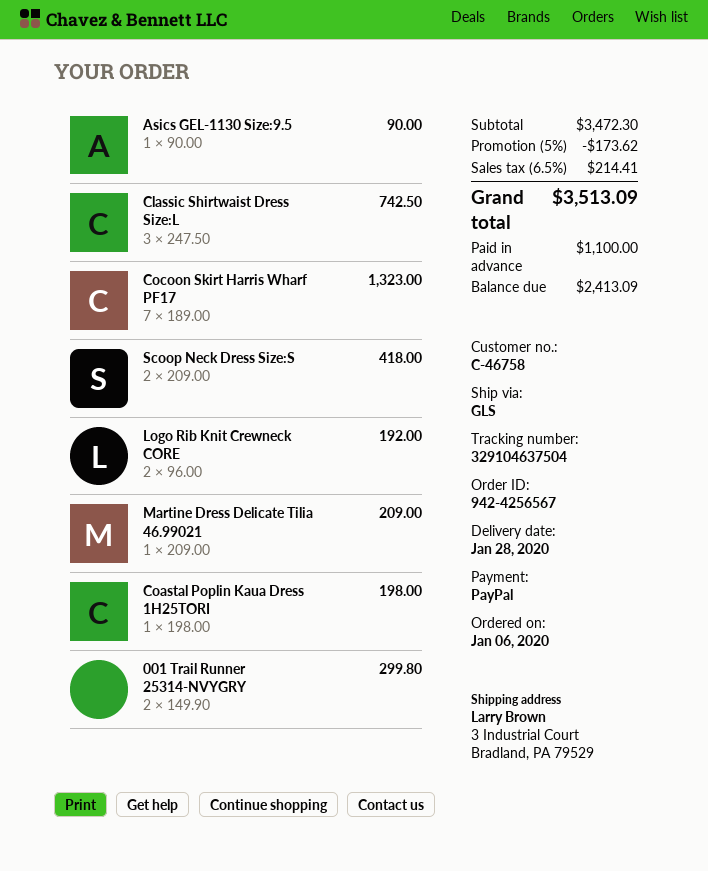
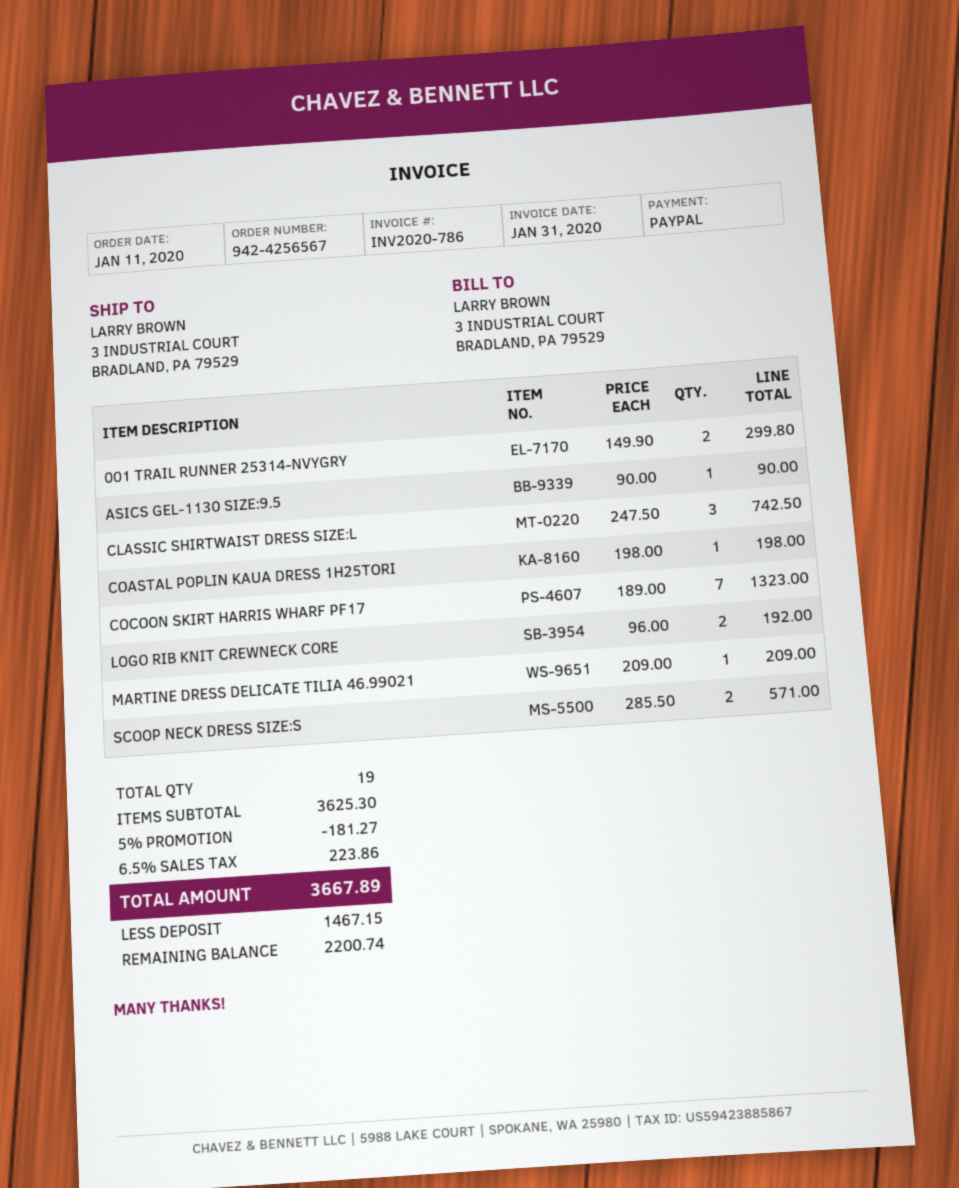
order date: 2020-01-06 -> 2020-01-11
Scoop Neck Dress Size:S: 2 x 209.00 = 418.00 -> 2 x 285.50 = 571.00
subtotal: 3472.30 -> 3625.30
discount: 5% = 173.62 -> 5% = 181.27
tax: 6.5% = 214.41 -> 6.5% = 223.86
total: 3513.09 -> 3667.89
deposit: 1100.00 -> 1467.15
balance: 2413.09 -> 2200.74

